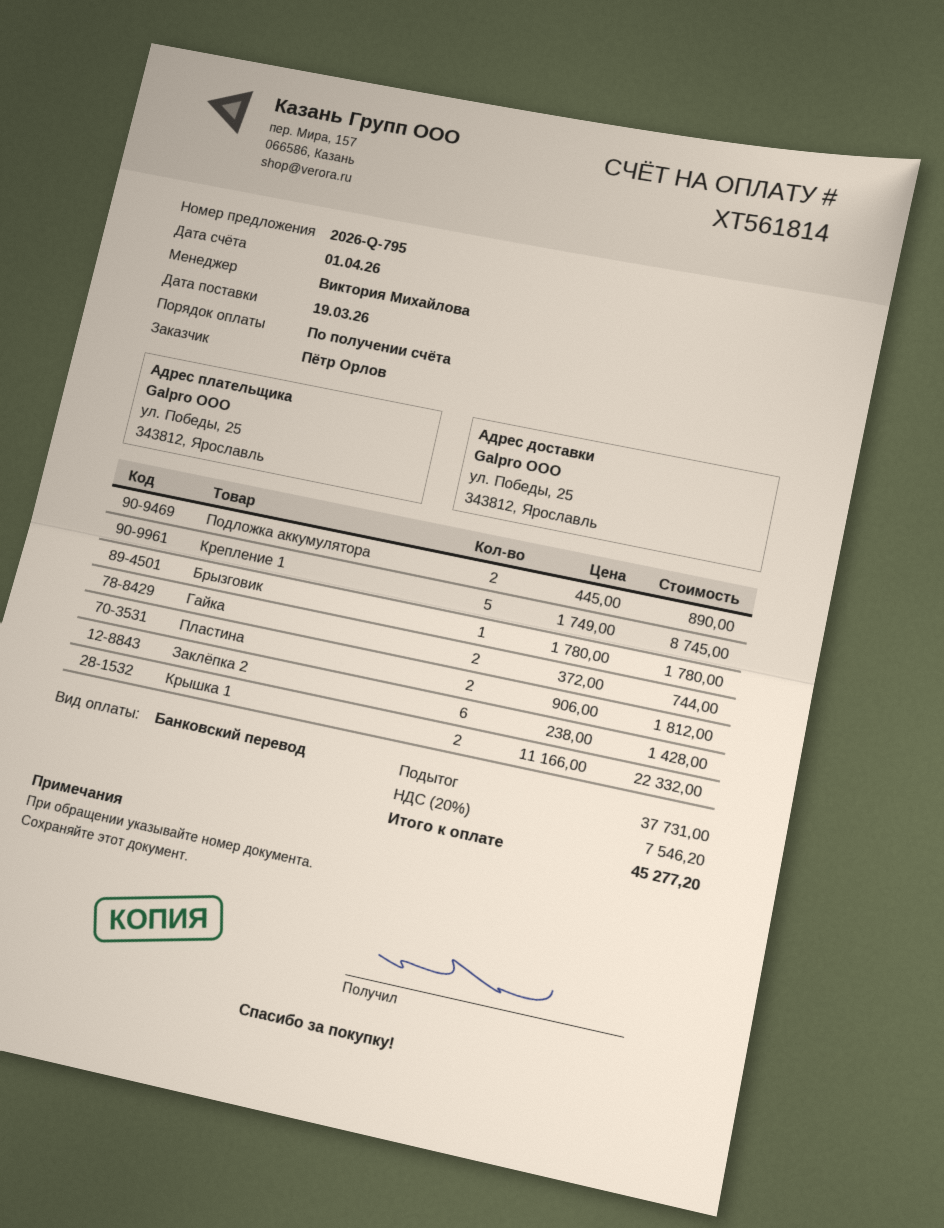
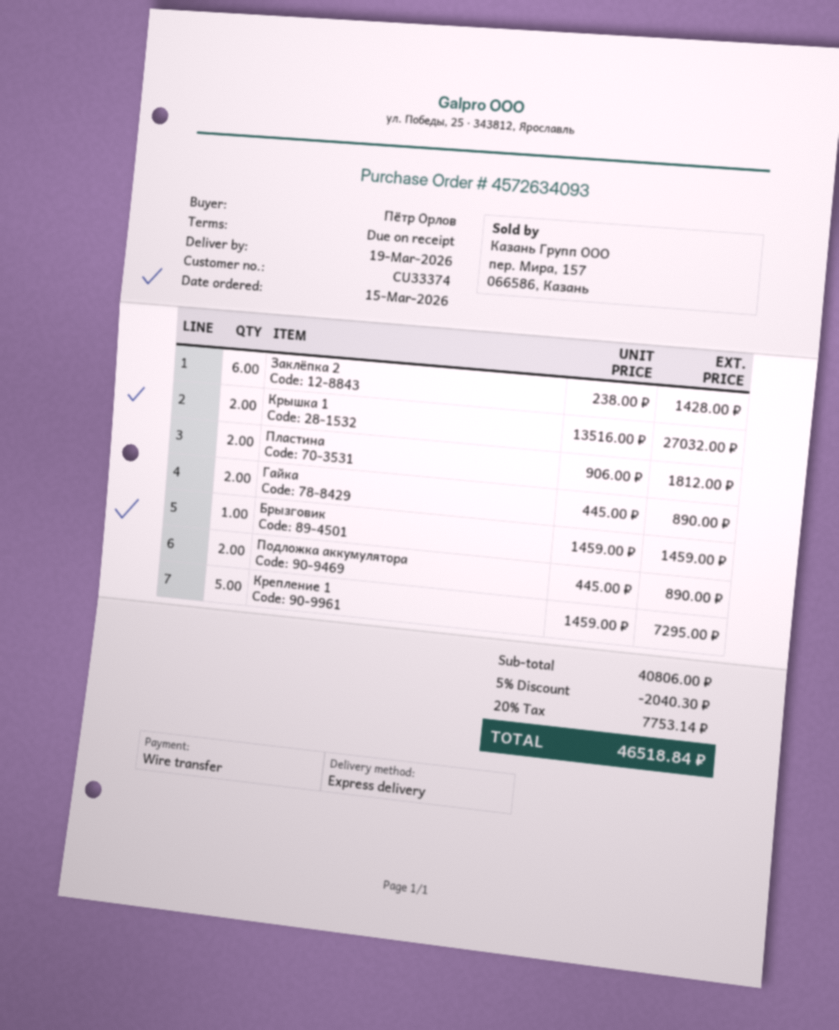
Крепление 1: 5 x 1749.00 = 8745.00 -> 5 x 1459.00 = 7295.00
Брызговик: 1 x 1780.00 = 1780.00 -> 1 x 1459.00 = 1459.00
Гайка: 2 x 372.00 = 744.00 -> 2 x 445.00 = 890.00
Крышка 1: 2 x 11166.00 = 22332.00 -> 2 x 13516.00 = 27032.00
subtotal: 37731.00 -> 40806.00
discount: none -> 5% = 2040.30
tax: 20% = 7546.20 -> 20% = 7753.14
total: 45277.20 -> 46518.84

